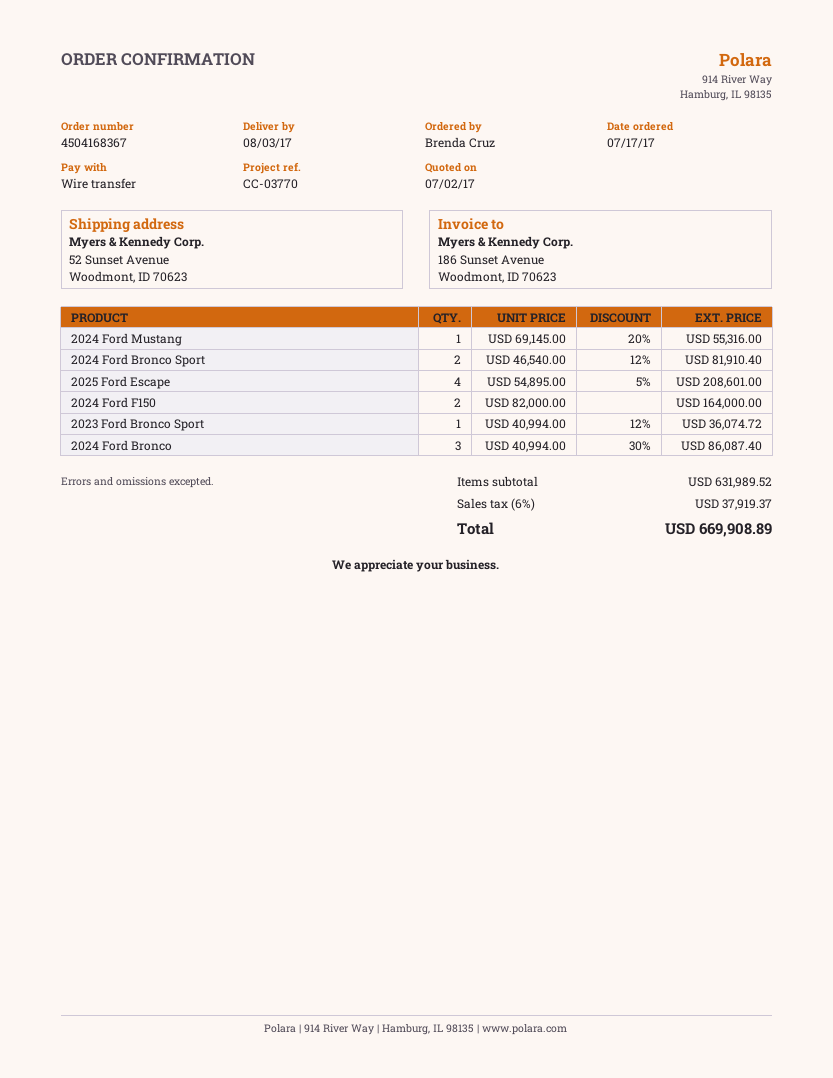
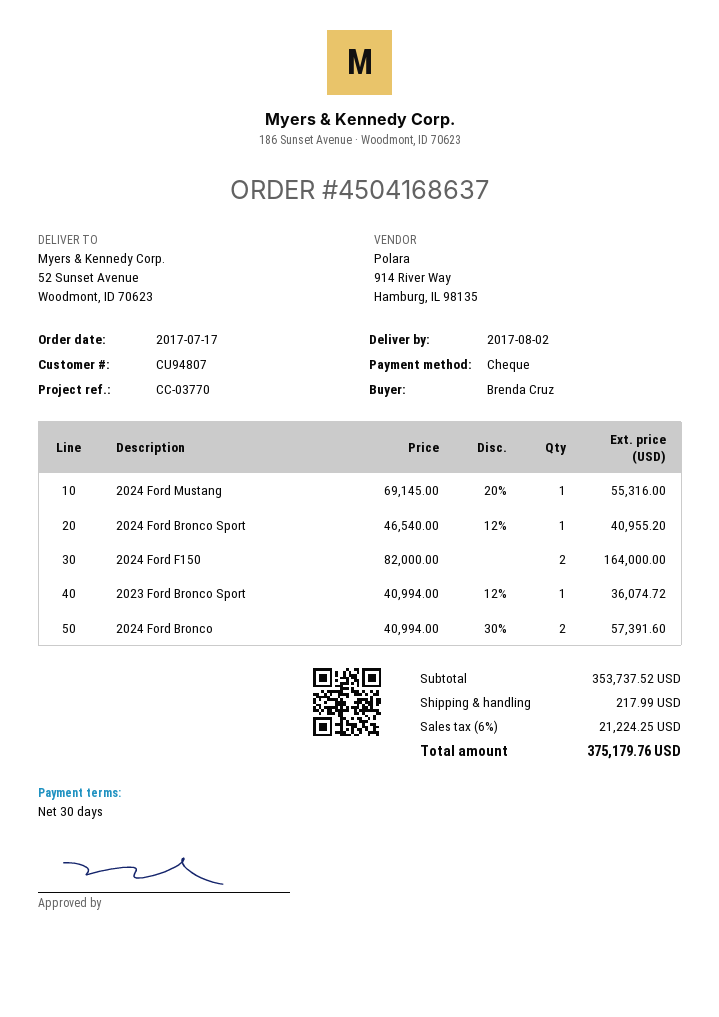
order number: 4504168367 -> 4504168637
delivery date: 2017-08-03 -> 2017-08-02
payment method: bank transfer -> cheque
2024 Ford Bronco Sport: 2 x 46540.00 - 12% = 81910.40 -> 1 x 46540.00 - 12% = 40955.20
2025 Ford Escape: 4 x 54895.00 - 5% = 208601.00 -> none
2024 Ford Bronco: 3 x 40994.00 - 30% = 86087.40 -> 2 x 40994.00 - 30% = 57391.60
subtotal: 631989.52 -> 353737.52
shipping: none -> 217.99
tax: 6% = 37919.37 -> 6% = 21224.25
total: 669908.89 -> 375179.76

